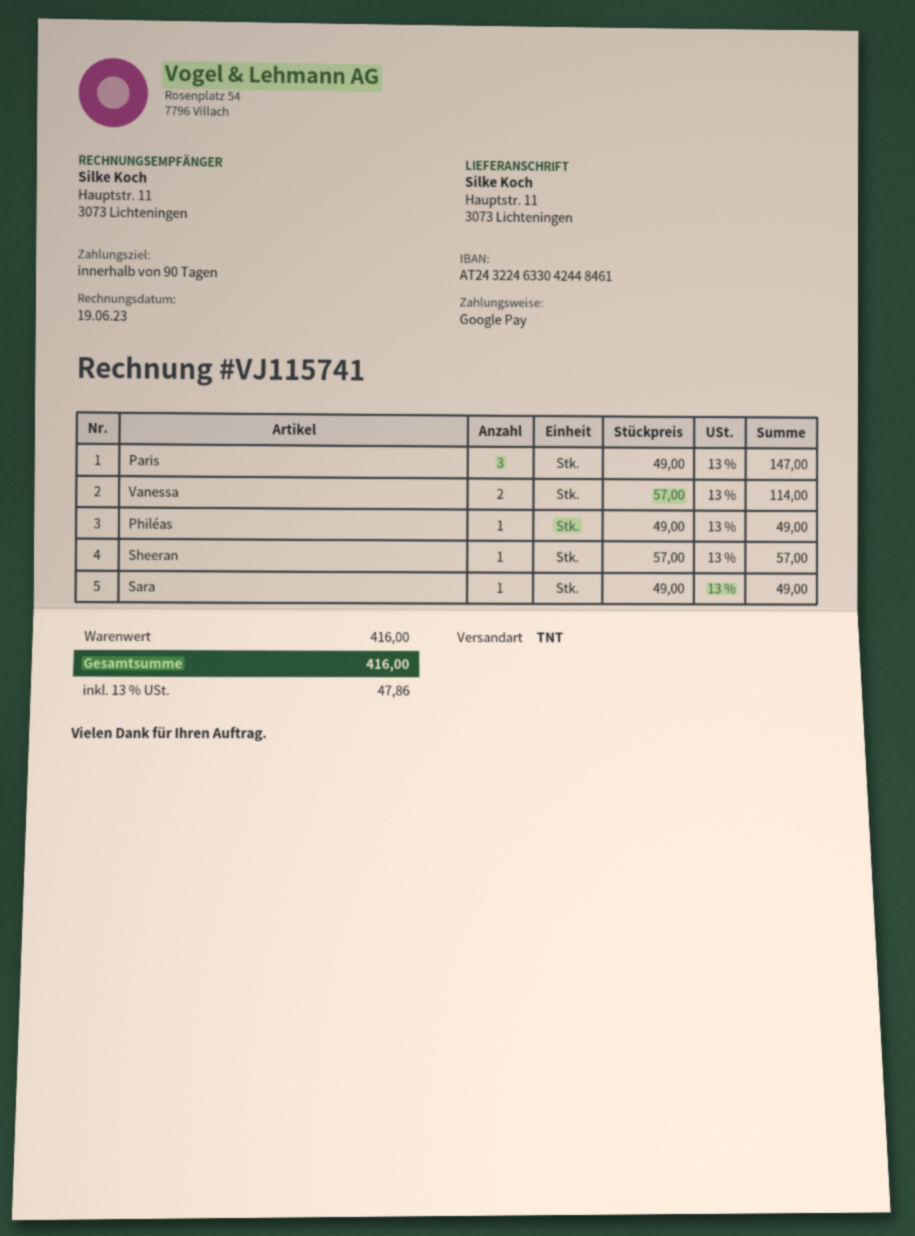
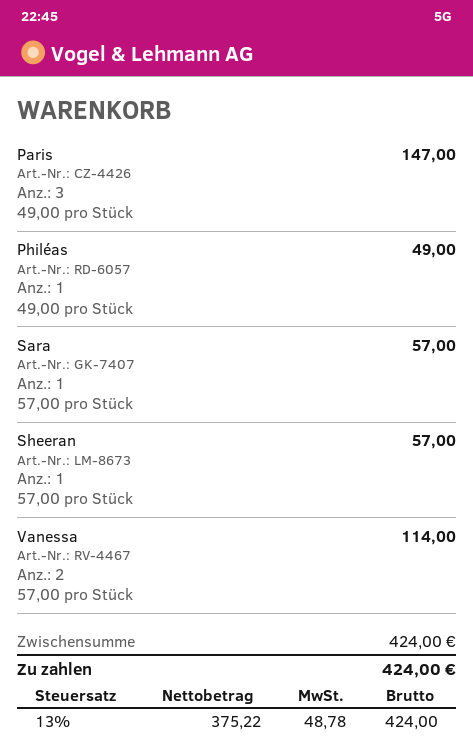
Sara: 1 x 49.00 = 49.00 -> 1 x 57.00 = 57.00
subtotal: 416.00 -> 424.00
tax: 13% = 47.86 -> 13% = 48.78
total: 416.00 -> 424.00

